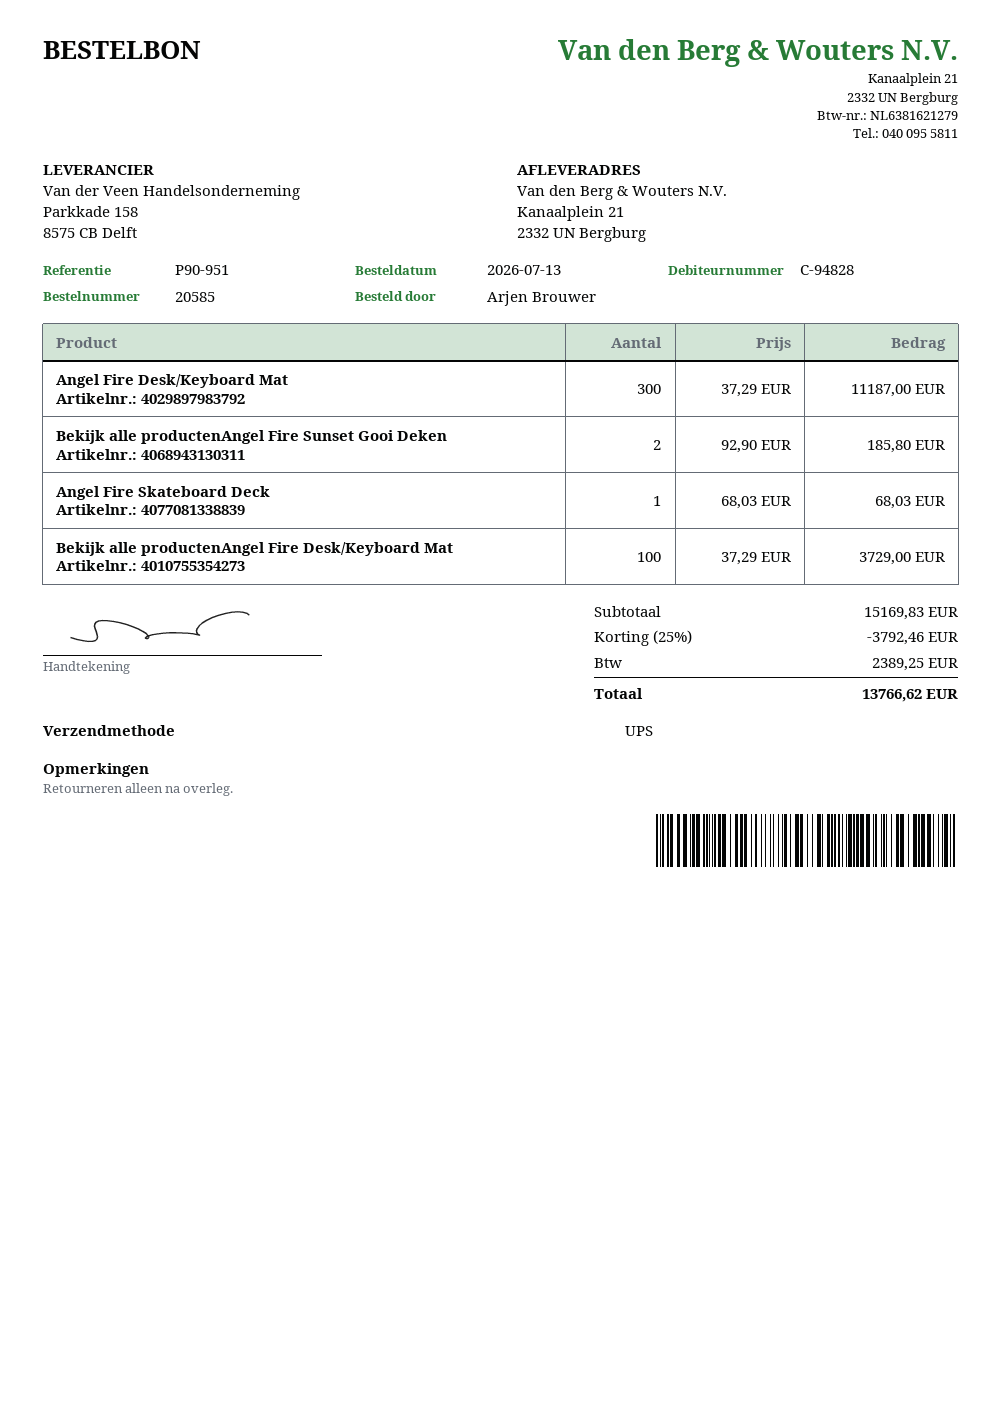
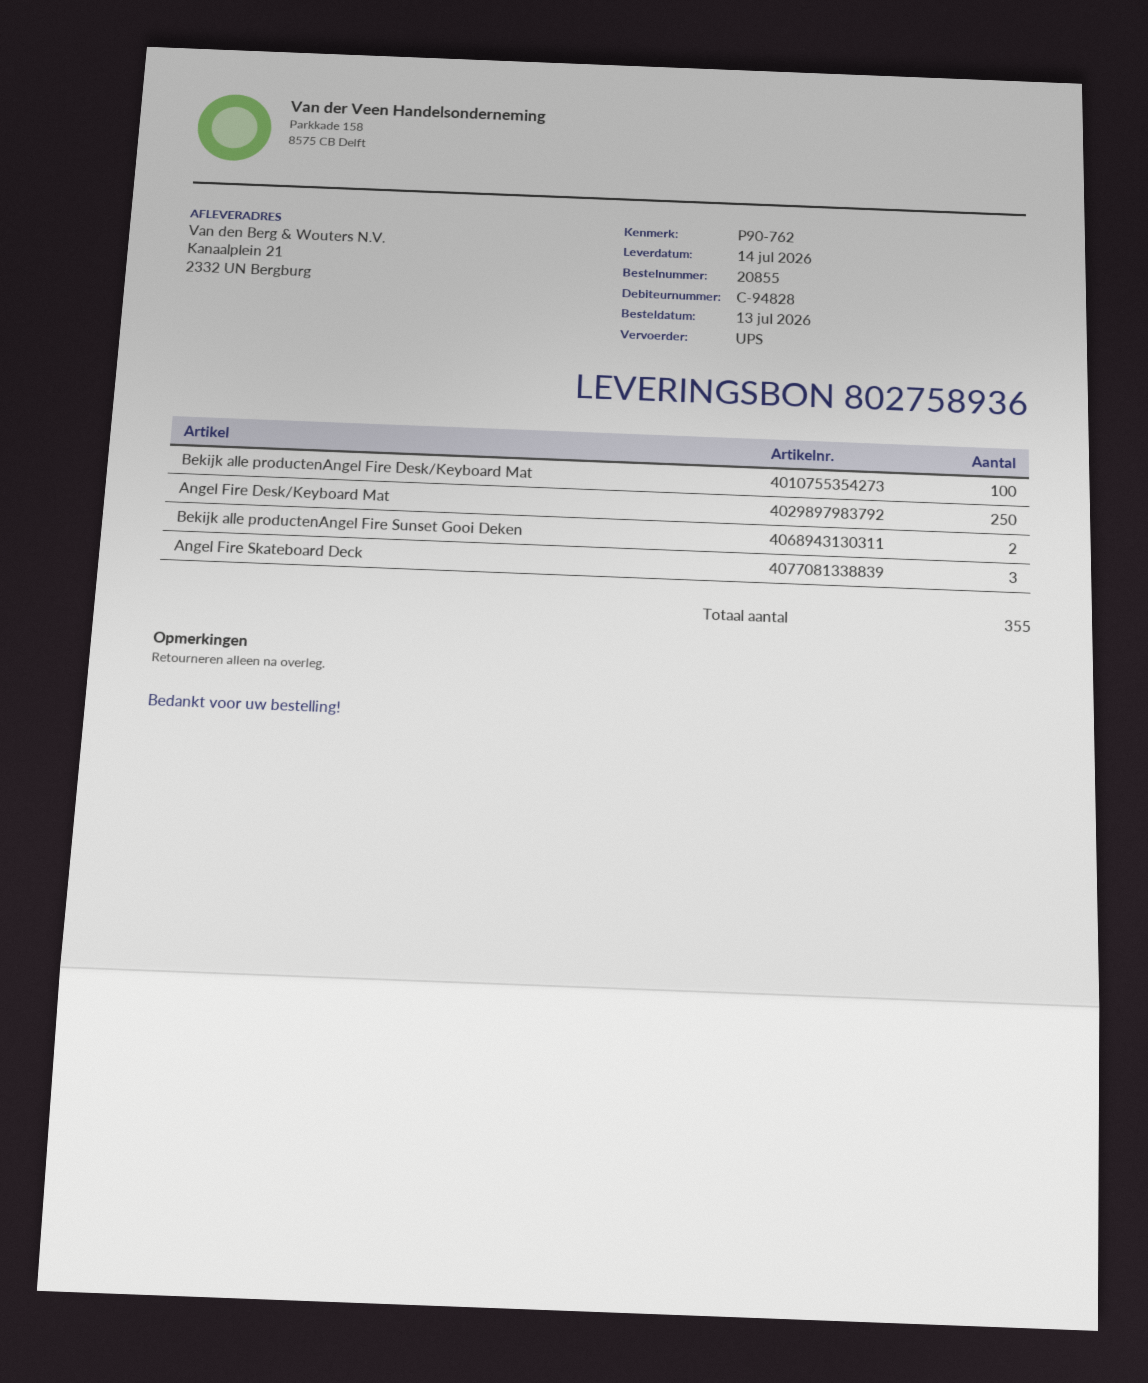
order number: 20585 -> 20855
reference: P90-951 -> P90-762
Angel Fire Desk/Keyboard Mat: 300 -> 250
Angel Fire Skateboard Deck: 1 -> 3

